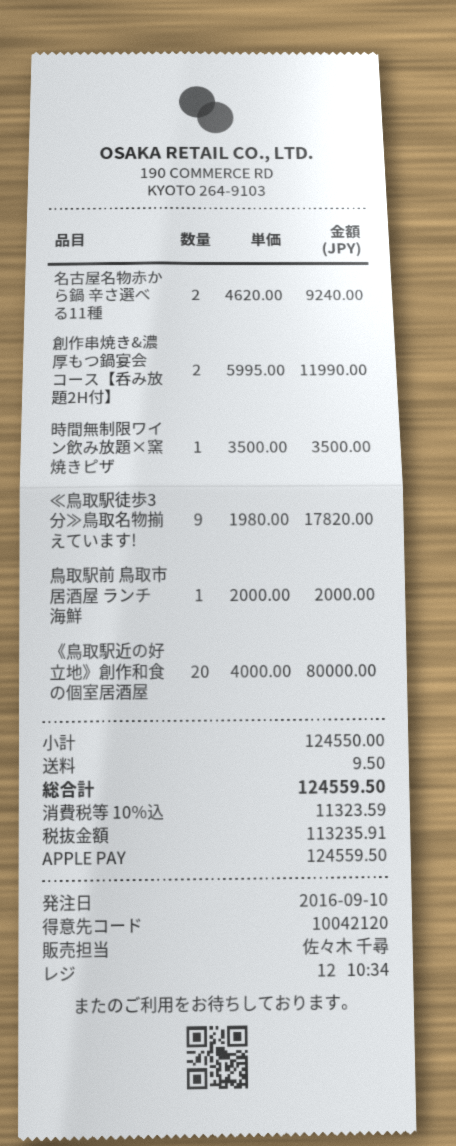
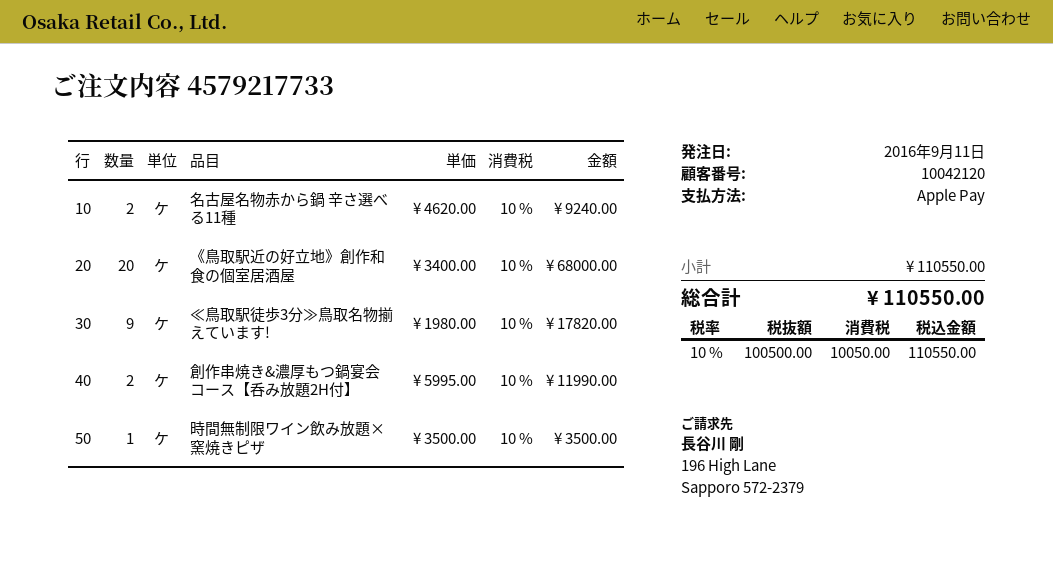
order date: 2016-09-10 -> 2016-09-11
鳥取駅前 鳥取市 居酒屋 ランチ 海鮮: 1 x 2000.00 = 2000.00 -> none
《鳥取駅近の好立地》創作和食の個室居酒屋: 20 x 4000.00 = 80000.00 -> 20 x 3400.00 = 68000.00
subtotal: 124550.00 -> 110550.00
shipping: 9.50 -> none
net: 113235.91 -> 100500.00
tax: 10% = 11323.59 -> 10% = 10050.00
total: 124559.50 -> 110550.00

